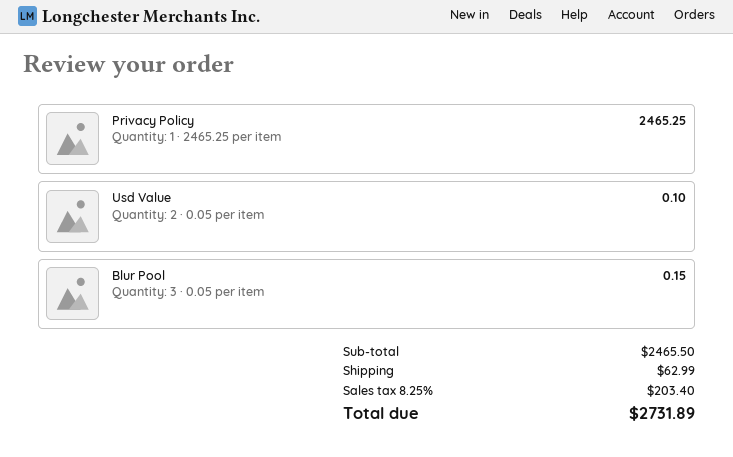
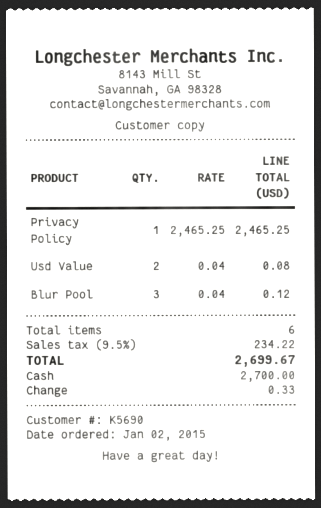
Usd Value: 2 x 0.05 = 0.10 -> 2 x 0.04 = 0.08
Blur Pool: 3 x 0.05 = 0.15 -> 3 x 0.04 = 0.12
shipping: 62.99 -> none
tax: 8.25% = 203.40 -> 9.5% = 234.22
total: 2731.89 -> 2699.67

